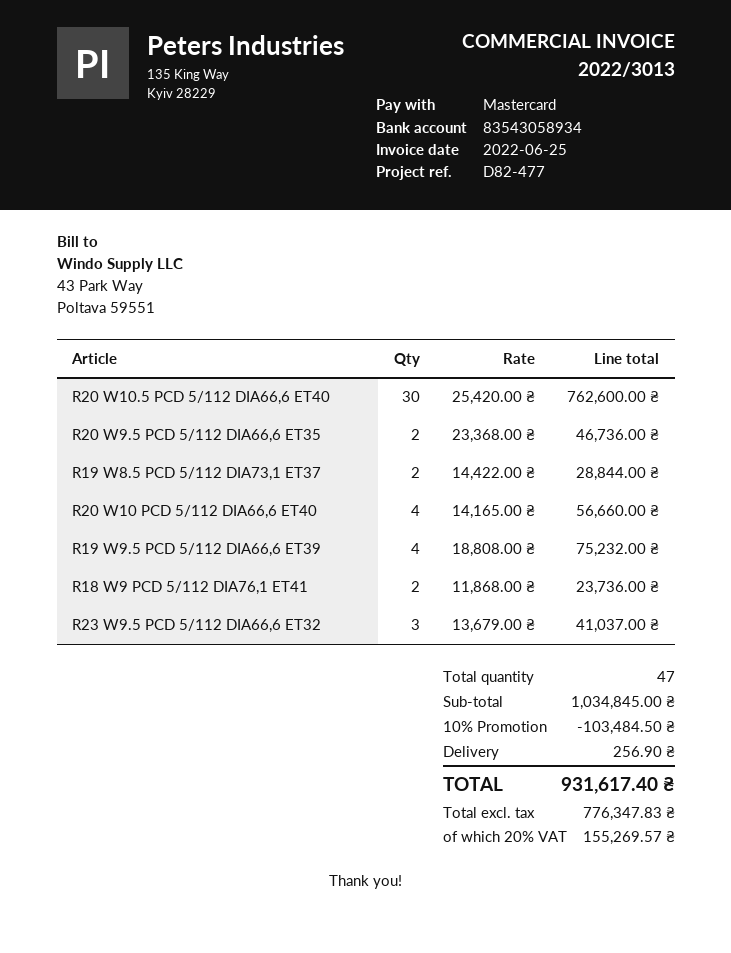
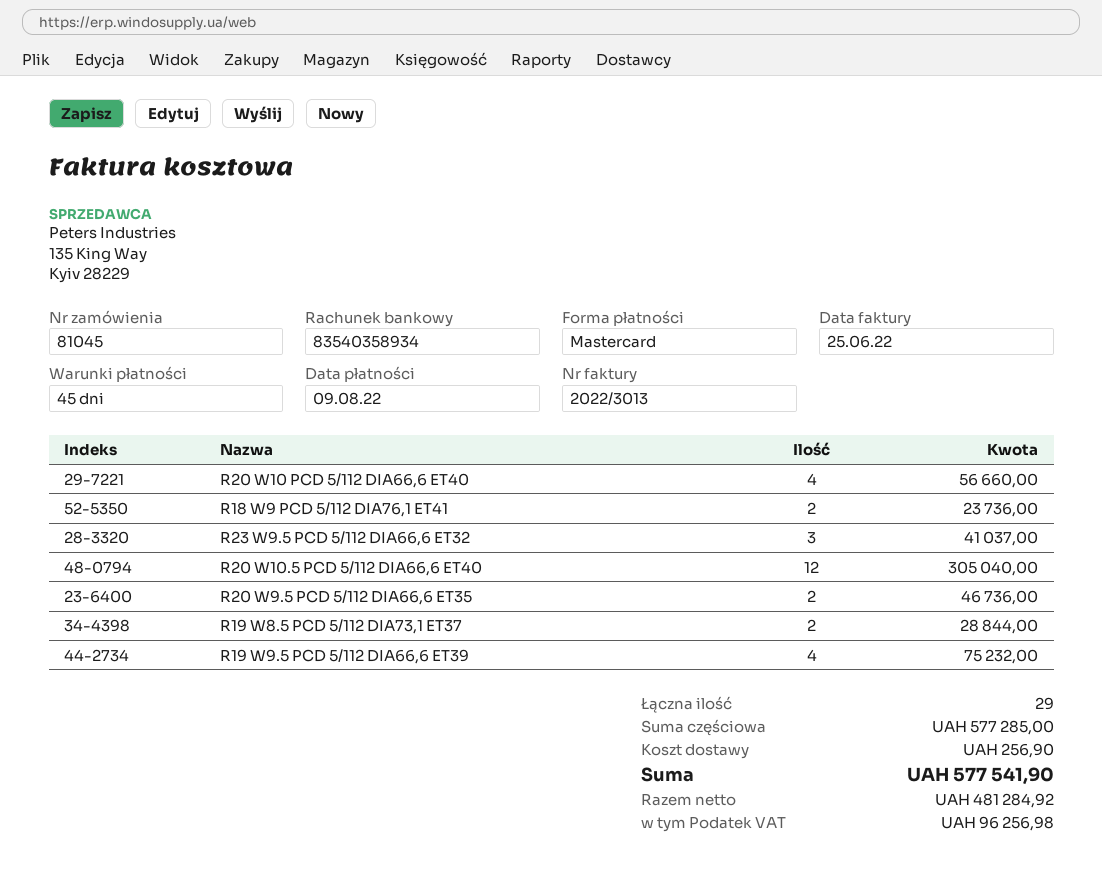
bank account: 83543058934 -> 83540358934
R20 W10.5 PCD 5/112 DIA66,6 ET40: 30 for 762600.00 -> 12 for 305040.00
total quantity: 47 -> 29
subtotal: 1034845.00 -> 577285.00
discount: 10% = 103484.50 -> none
net: 776347.83 -> 481284.92
tax: 155269.57 -> 96256.98
total: 931617.40 -> 577541.90

